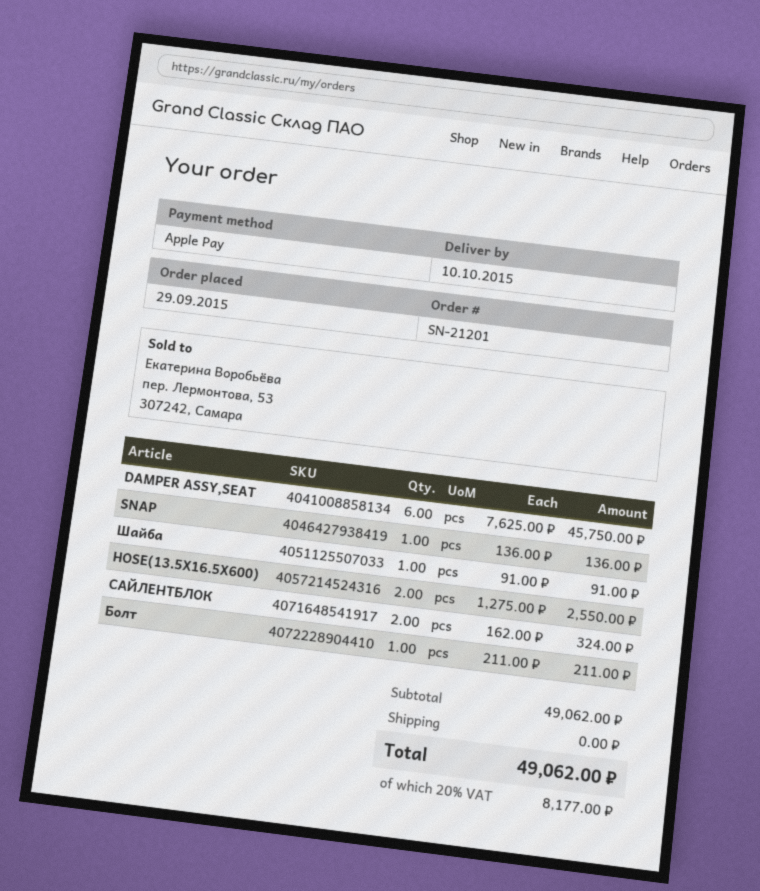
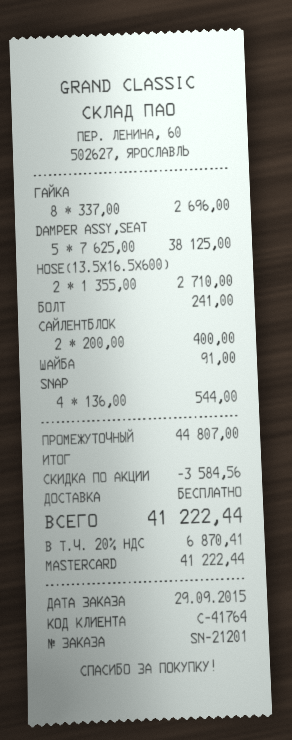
payment method: Apple Pay -> Mastercard
DAMPER ASSY,SEAT: 6 x 7625.00 = 45750.00 -> 5 x 7625.00 = 38125.00
SNAP: 1 x 136.00 = 136.00 -> 4 x 136.00 = 544.00
HOSE(13.5X16.5X600): 2 x 1275.00 = 2550.00 -> 2 x 1355.00 = 2710.00
САЙЛЕНТБЛОК: 2 x 162.00 = 324.00 -> 2 x 200.00 = 400.00
Болт: 1 x 211.00 = 211.00 -> 1 x 241.00 = 241.00
ГАЙКА: none -> 8 x 337.00 = 2696.00
subtotal: 49062.00 -> 44807.00
discount: none -> 3584.56
tax: 20% = 8177.00 -> 20% = 6870.41
total: 49062.00 -> 41222.44

